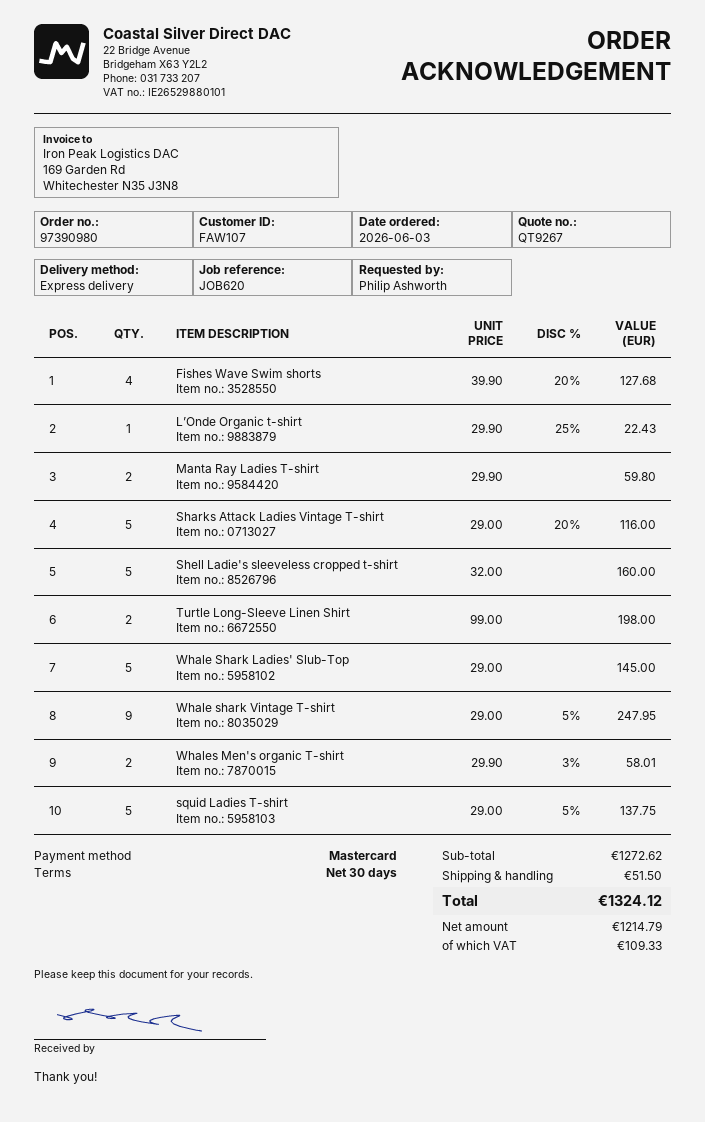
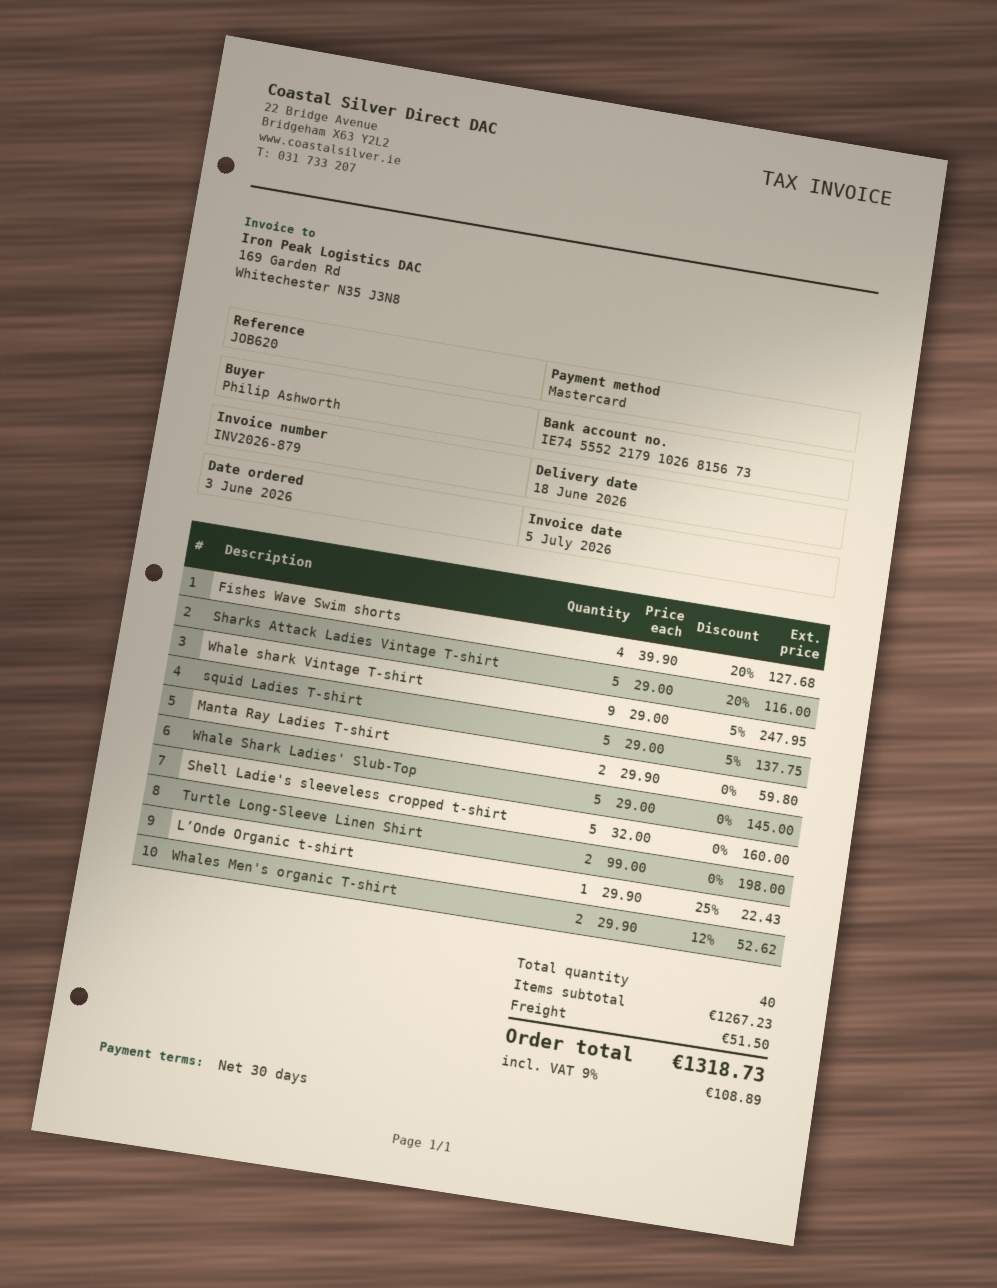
Whales Men's organic T-shirt: 2 x 29.90 - 3% = 58.01 -> 2 x 29.90 - 12% = 52.62
subtotal: 1272.62 -> 1267.23
tax: 109.33 -> 108.89
total: 1324.12 -> 1318.73

